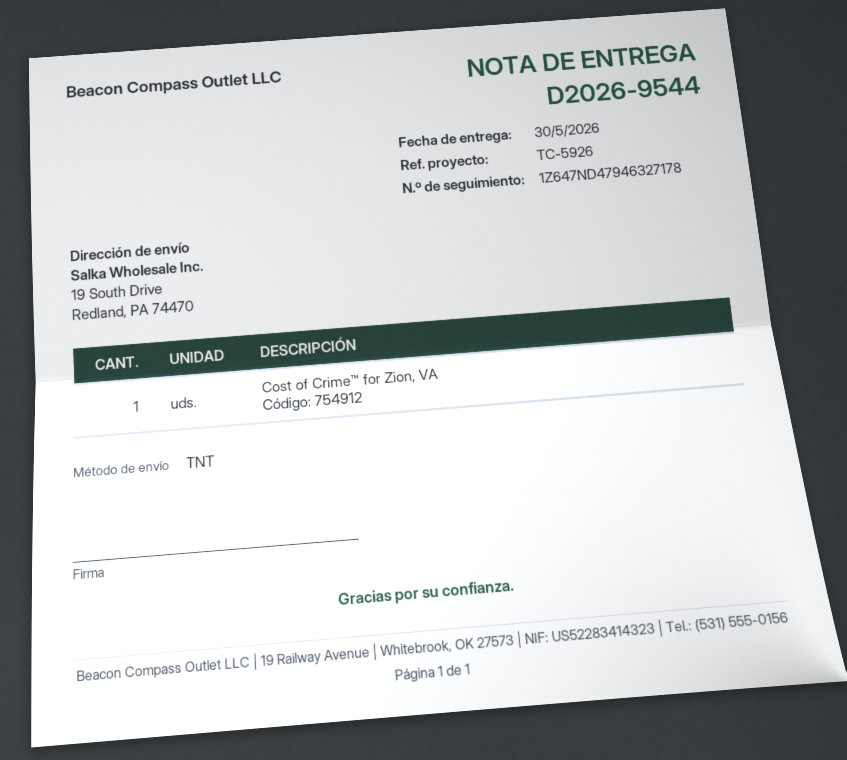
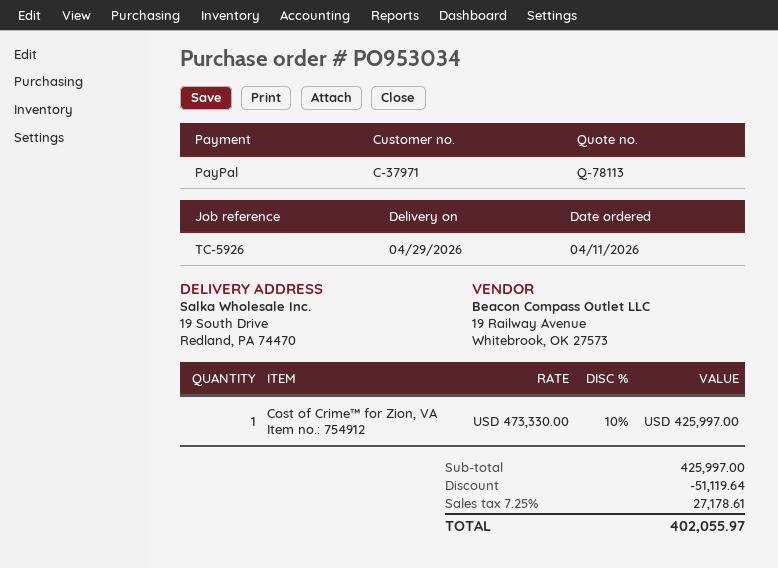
delivery date: 2026-05-30 -> 2026-04-29

